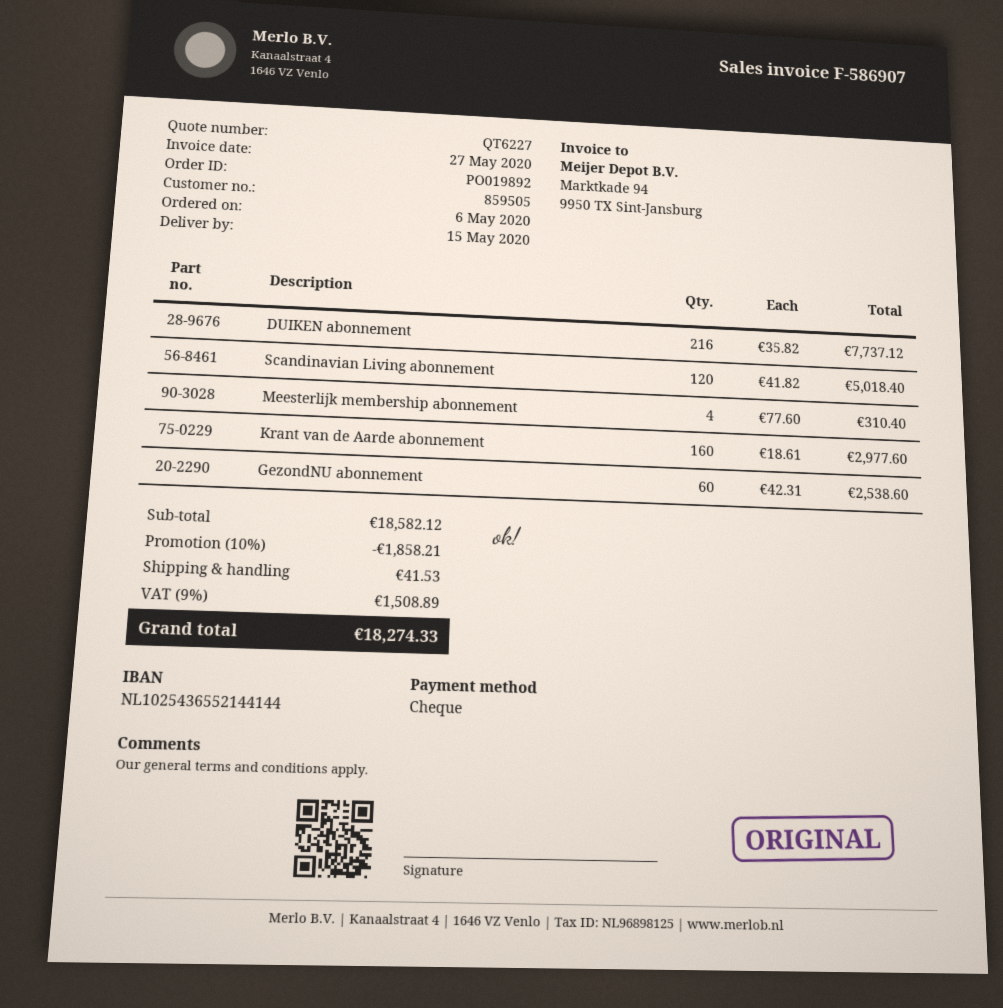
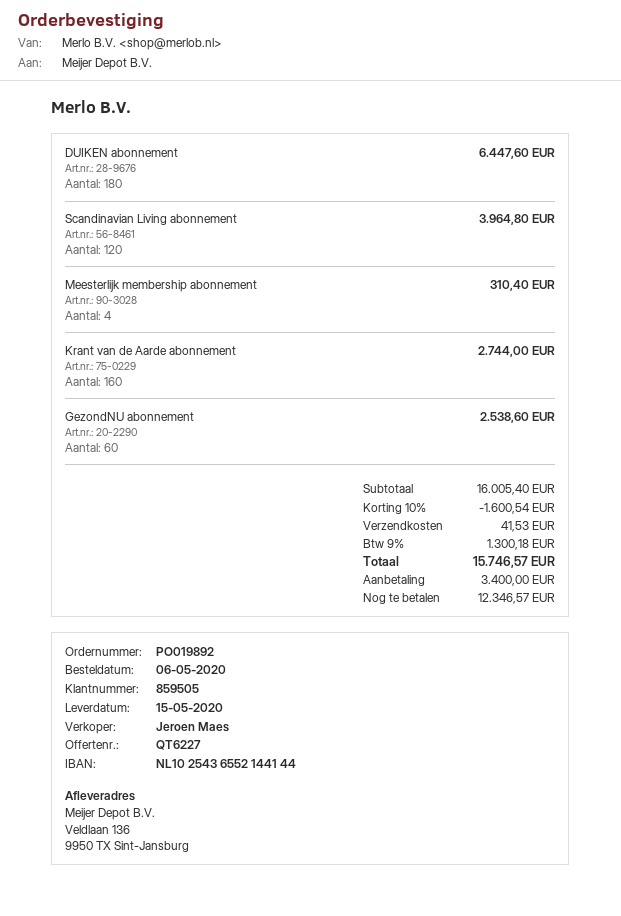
DUIKEN abonnement: 216 for 7737.12 -> 180 for 6447.60
Scandinavian Living abonnement: 120 for 5018.40 -> 120 for 3964.80
Krant van de Aarde abonnement: 160 for 2977.60 -> 160 for 2744.00
subtotal: 18582.12 -> 16005.40
discount: 10% = 1858.21 -> 10% = 1600.54
tax: 9% = 1508.89 -> 9% = 1300.18
total: 18274.33 -> 15746.57

